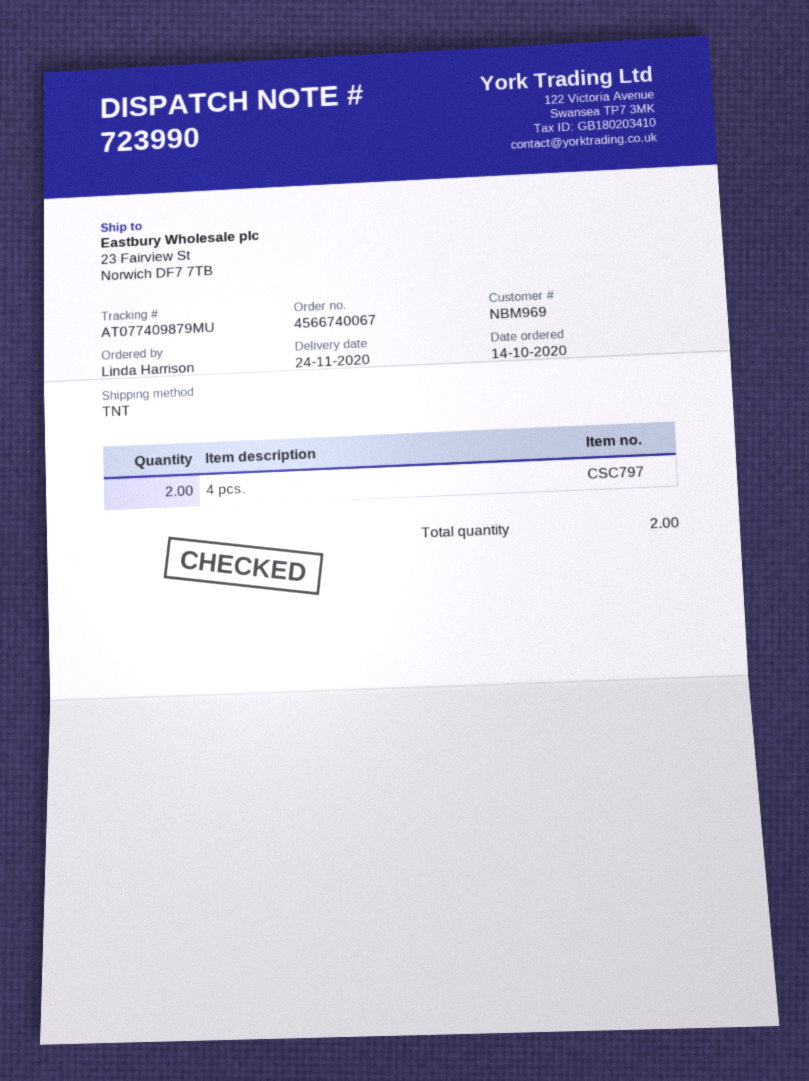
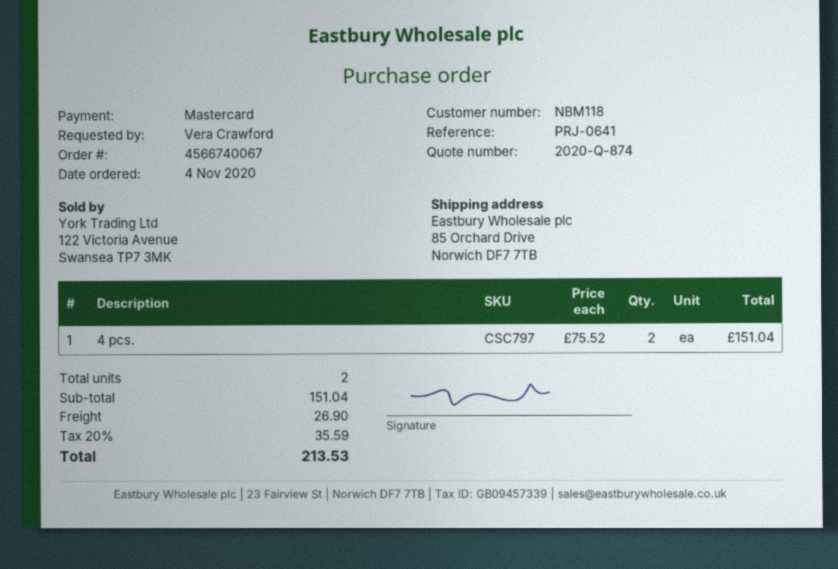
order date: 2020-10-14 -> 2020-11-04
customer number: NBM969 -> NBM118
ordered by: Linda Harrison -> Vera Crawford
ship to: 23 Fairview St, Norwich DF7 7TB -> 85 Orchard Drive, Norwich DF7 7TB

